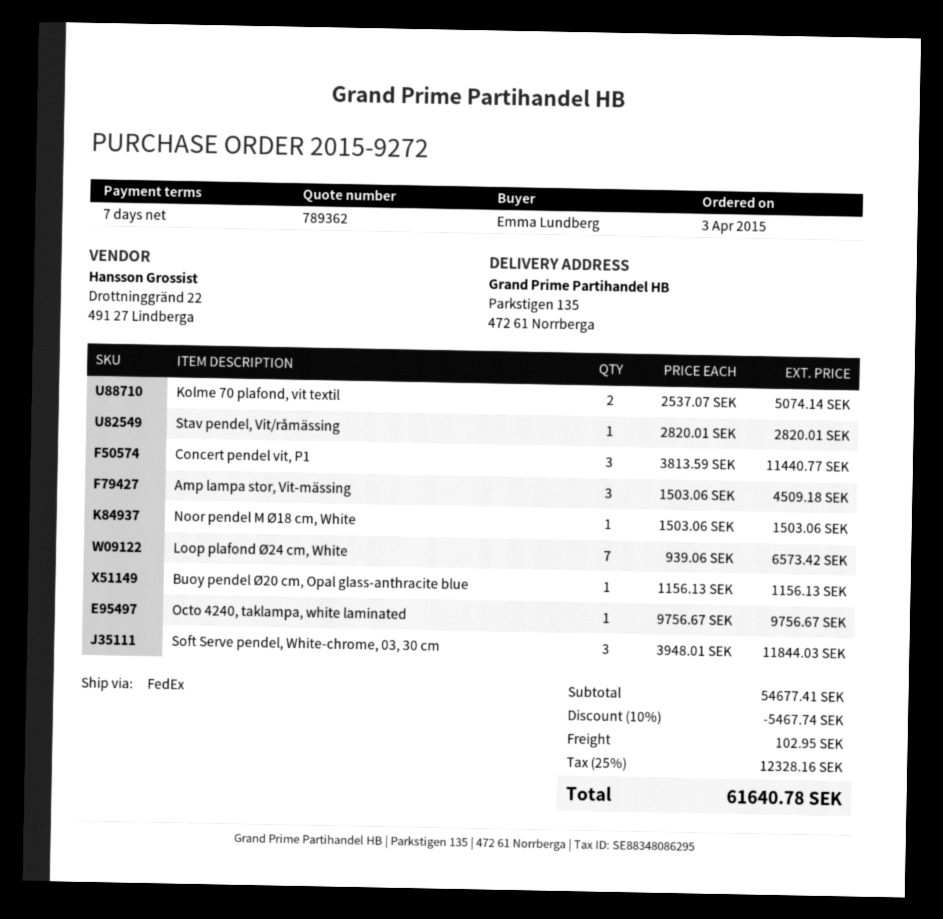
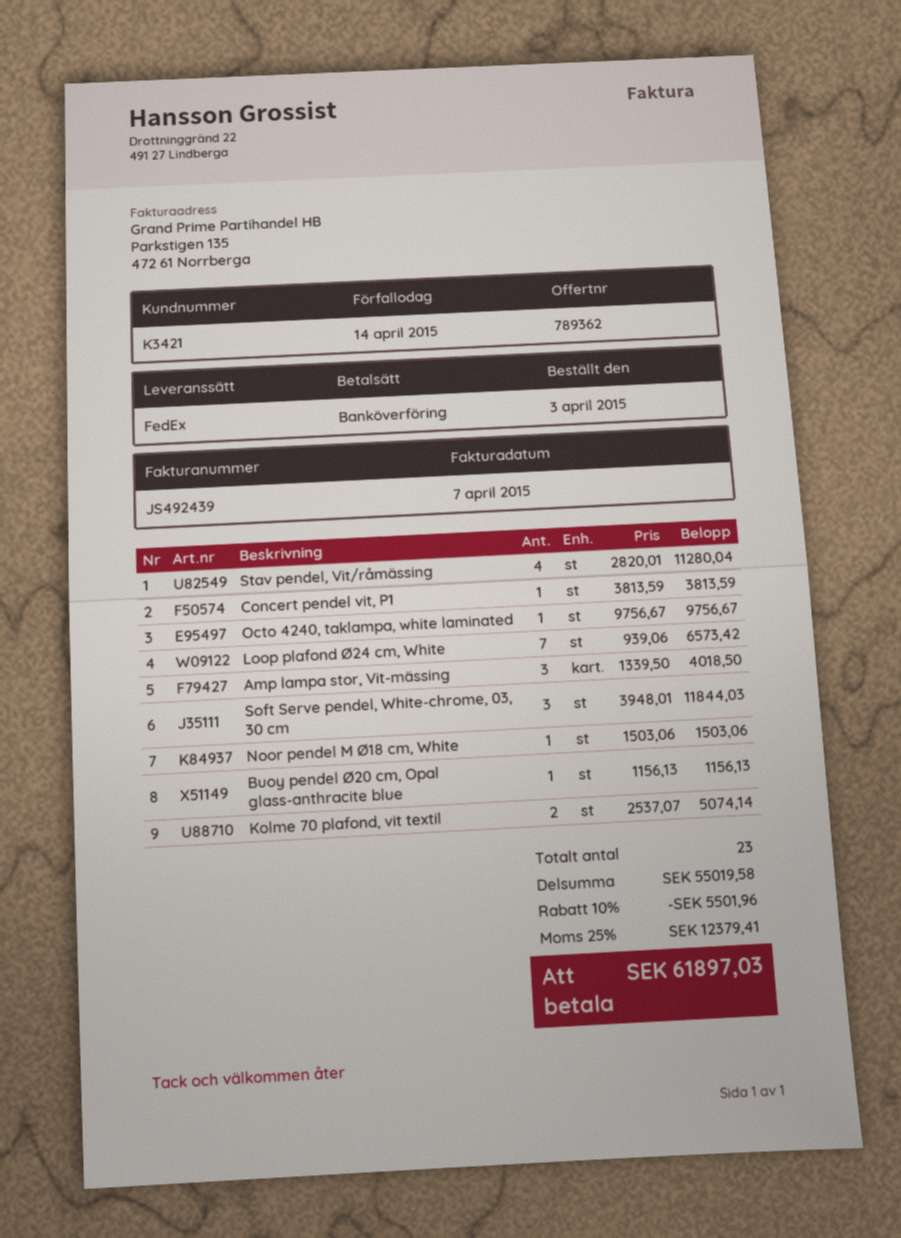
Stav pendel, Vit/råmässing: 1 x 2820.01 = 2820.01 -> 4 x 2820.01 = 11280.04
Concert pendel vit, P1: 3 x 3813.59 = 11440.77 -> 1 x 3813.59 = 3813.59
Amp lampa stor, Vit-mässing: 3 x 1503.06 = 4509.18 -> 3 x 1339.50 = 4018.50
subtotal: 54677.41 -> 55019.58
discount: 10% = 5467.74 -> 10% = 5501.96
shipping: 102.95 -> none
tax: 25% = 12328.16 -> 25% = 12379.41
total: 61640.78 -> 61897.03

